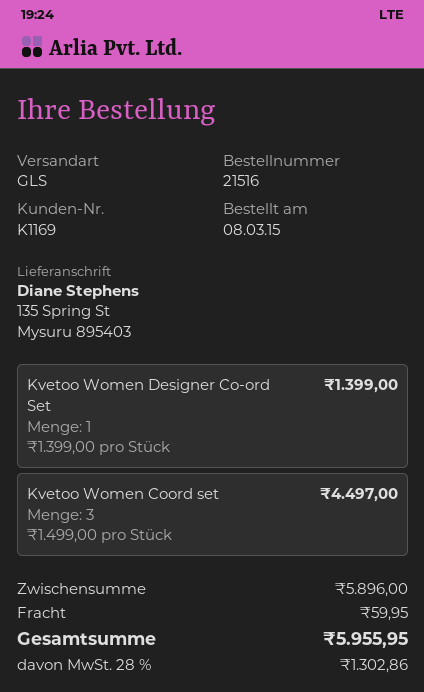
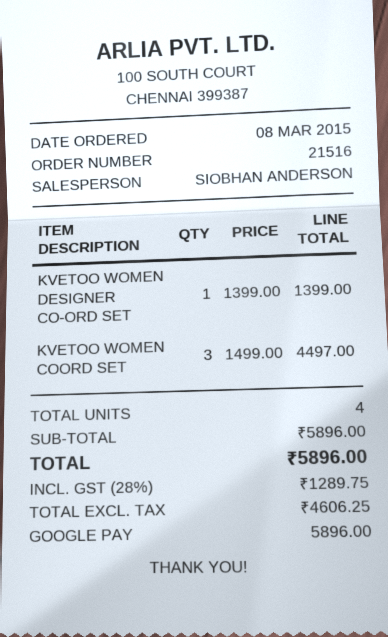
shipping: 59.95 -> none
tax: 28% = 1302.86 -> 28% = 1289.75
total: 5955.95 -> 5896.00

